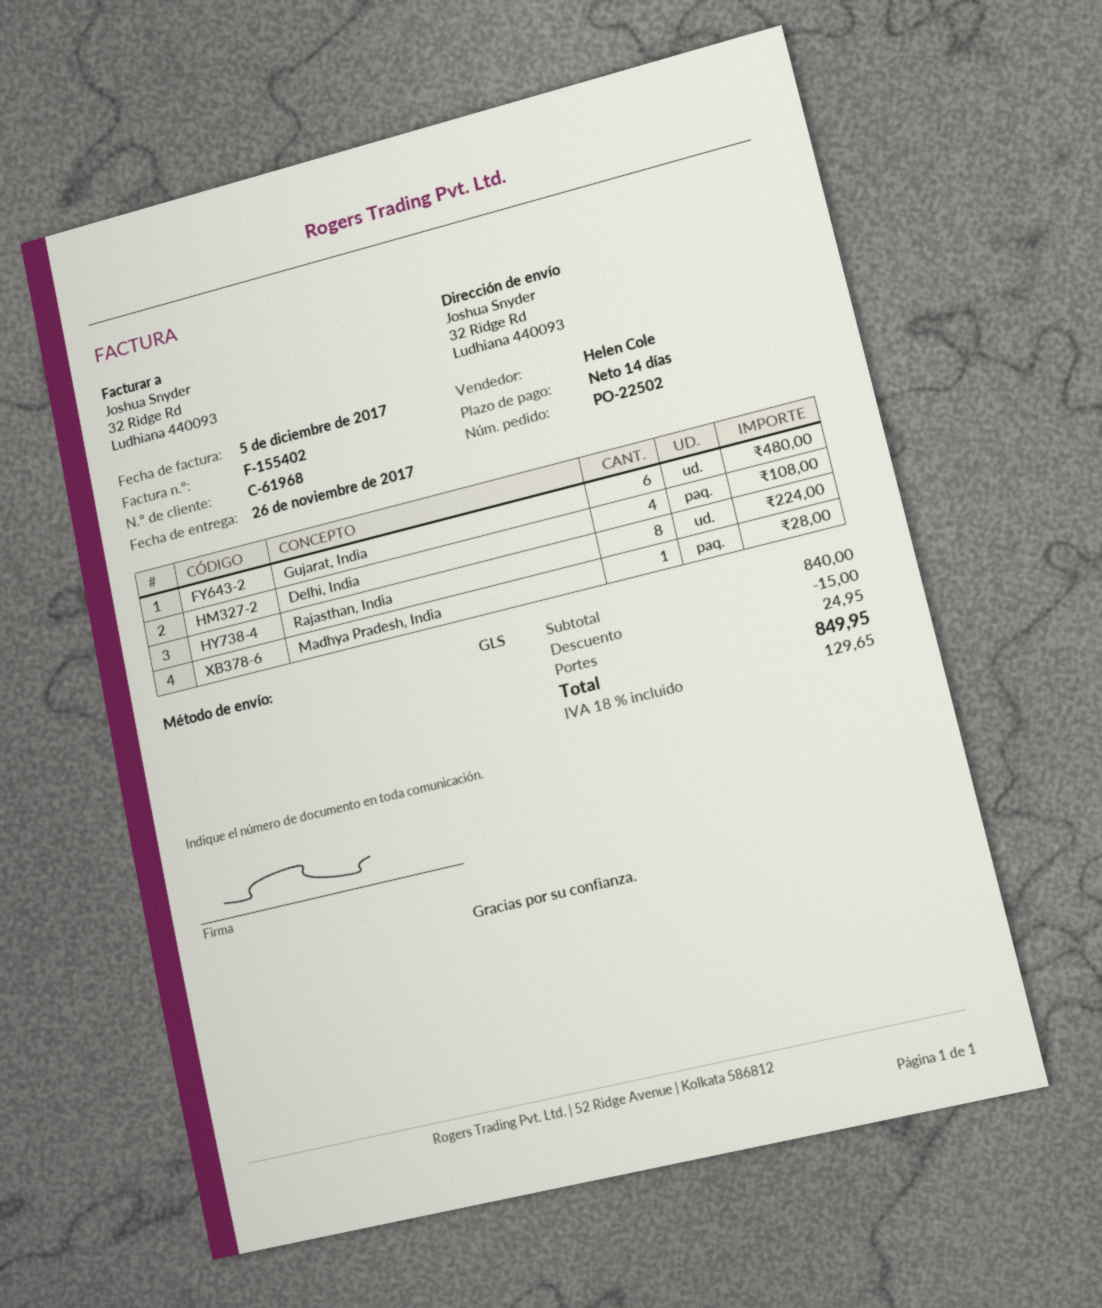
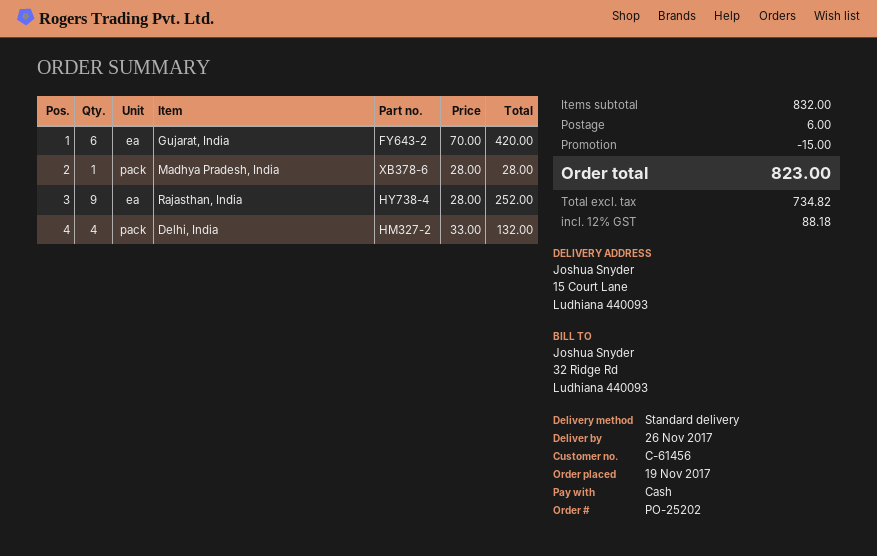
order number: PO-22502 -> PO-25202
customer number: C-61968 -> C-61456
shipping method: GLS -> standard
ship to: 32 Ridge Rd, Ludhiana 440093 -> 15 Court Lane, Ludhiana 440093
Gujarat, India: 6 for 480.00 -> 6 for 420.00
Delhi, India: 4 for 108.00 -> 4 for 132.00
Rajasthan, India: 8 for 224.00 -> 9 for 252.00
subtotal: 840.00 -> 832.00
shipping: 24.95 -> 6.00
tax: 18% = 129.65 -> 12% = 88.18
total: 849.95 -> 823.00

